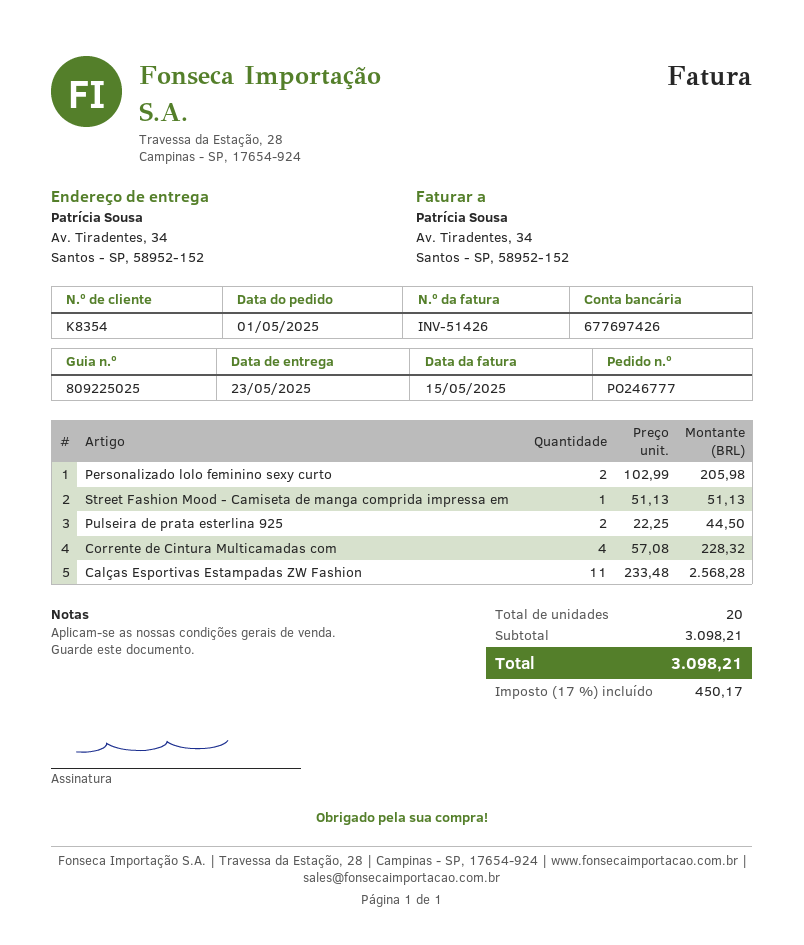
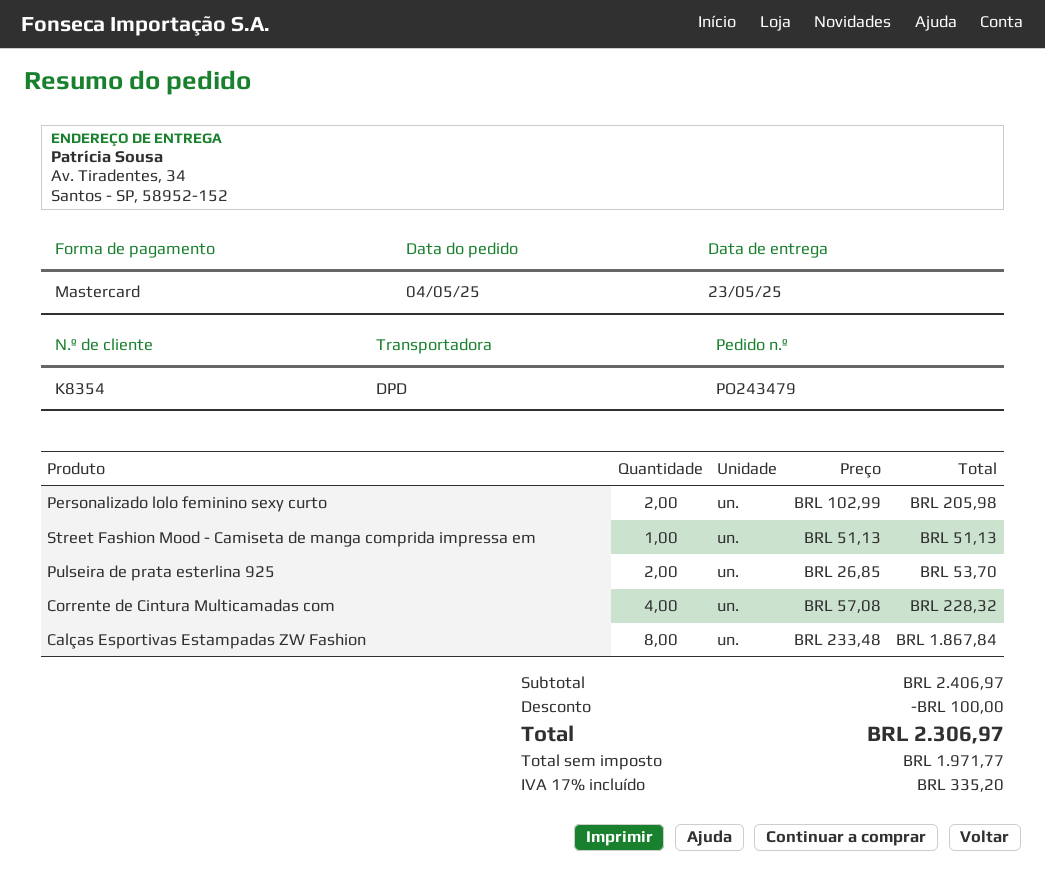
order number: PO246777 -> PO243479
order date: 2025-05-01 -> 2025-05-04
Pulseira de prata esterlina 925: 2 x 22.25 = 44.50 -> 2 x 26.85 = 53.70
Calças Esportivas Estampadas ZW Fashion: 11 x 233.48 = 2568.28 -> 8 x 233.48 = 1867.84
subtotal: 3098.21 -> 2406.97
discount: none -> 100.00
tax: 17% = 450.17 -> 17% = 335.20
total: 3098.21 -> 2306.97

